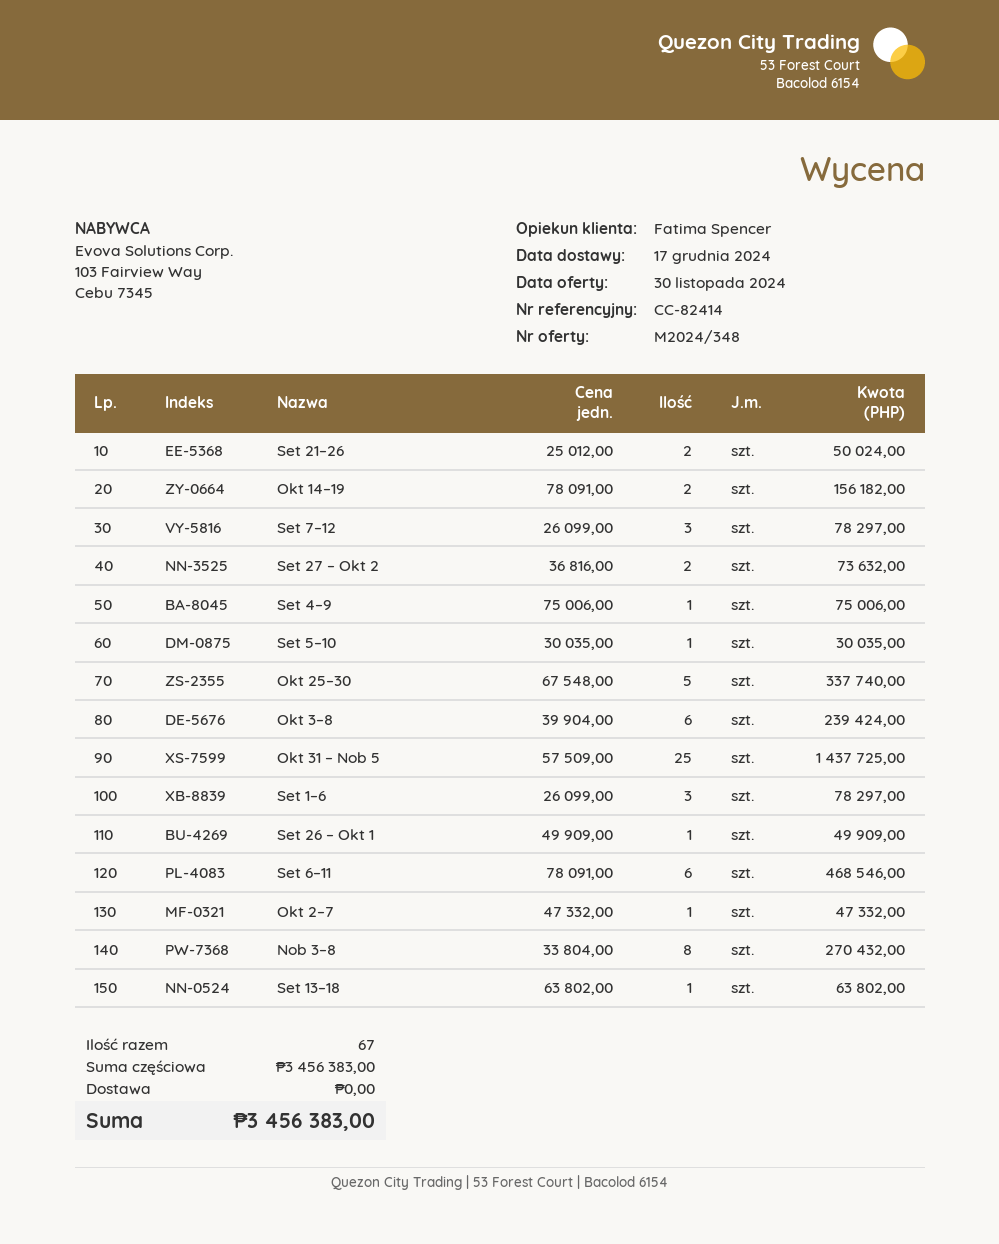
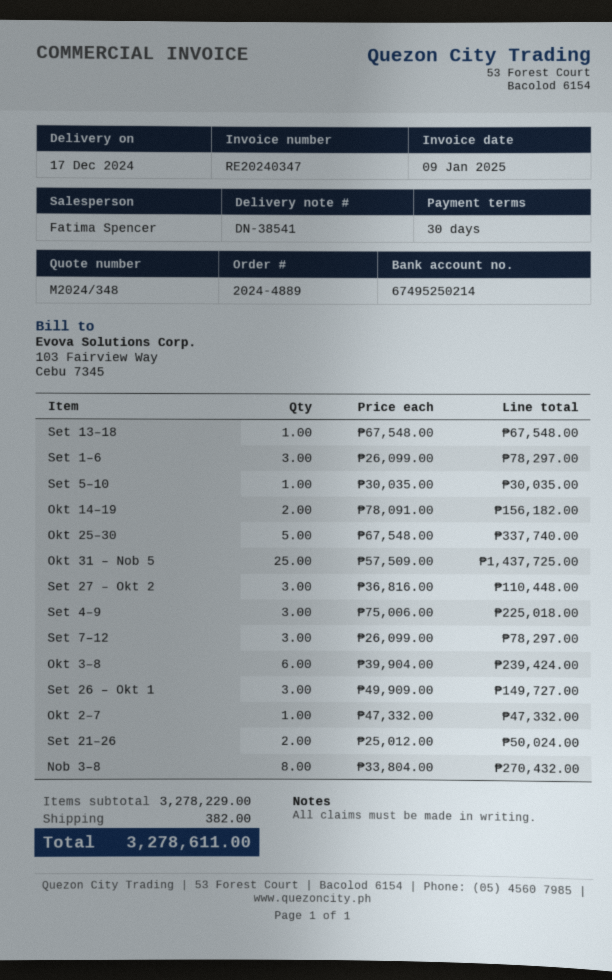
Set 27 – Okt 2: 2 x 36816.00 = 73632.00 -> 3 x 36816.00 = 110448.00
Set 4–9: 1 x 75006.00 = 75006.00 -> 3 x 75006.00 = 225018.00
Set 26 – Okt 1: 1 x 49909.00 = 49909.00 -> 3 x 49909.00 = 149727.00
Set 6–11: 6 x 78091.00 = 468546.00 -> none
Set 13–18: 1 x 63802.00 = 63802.00 -> 1 x 67548.00 = 67548.00
subtotal: 3456383.00 -> 3278229.00
shipping: 0.00 -> 382.00
total: 3456383.00 -> 3278611.00

